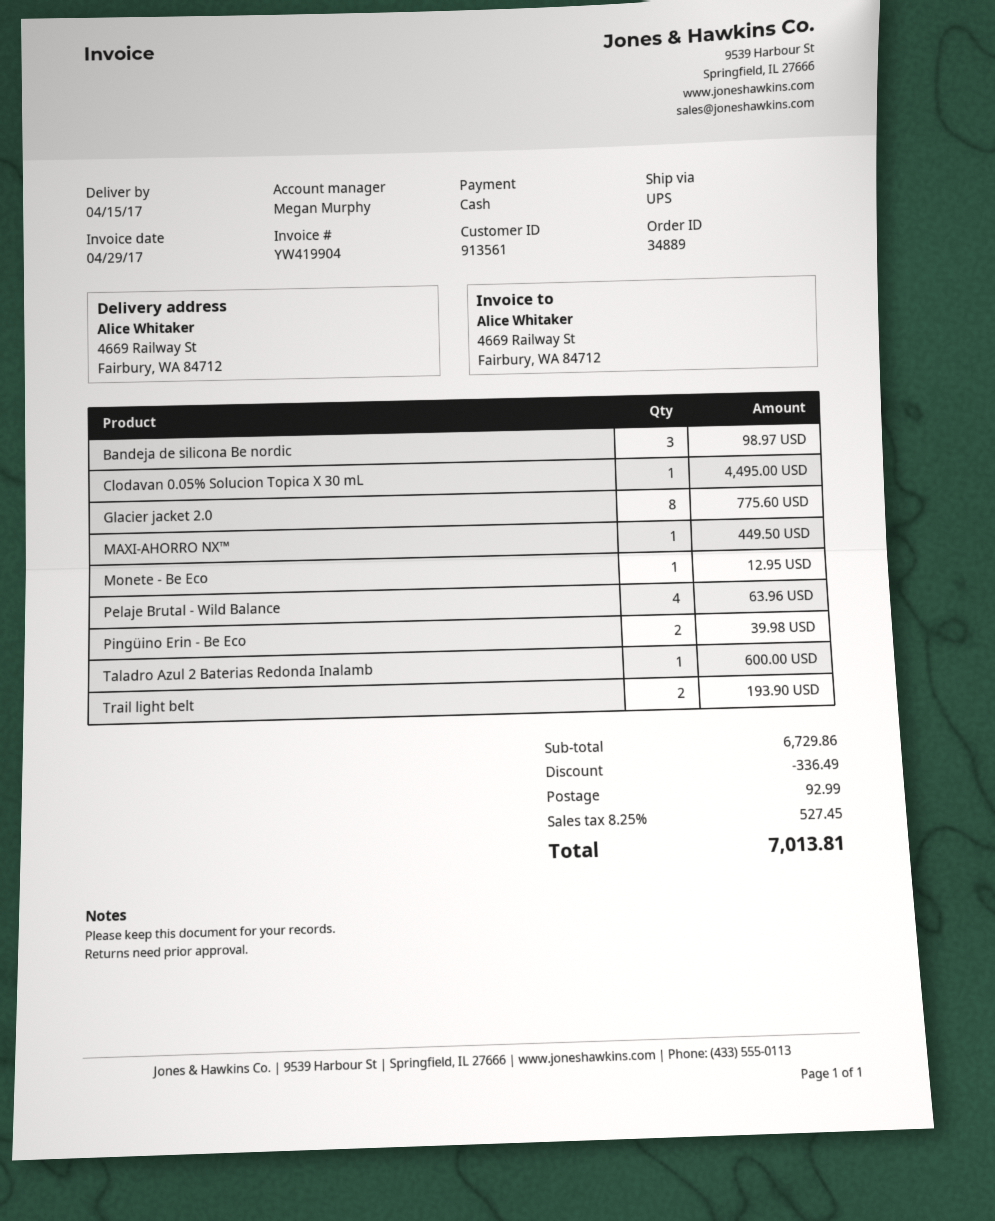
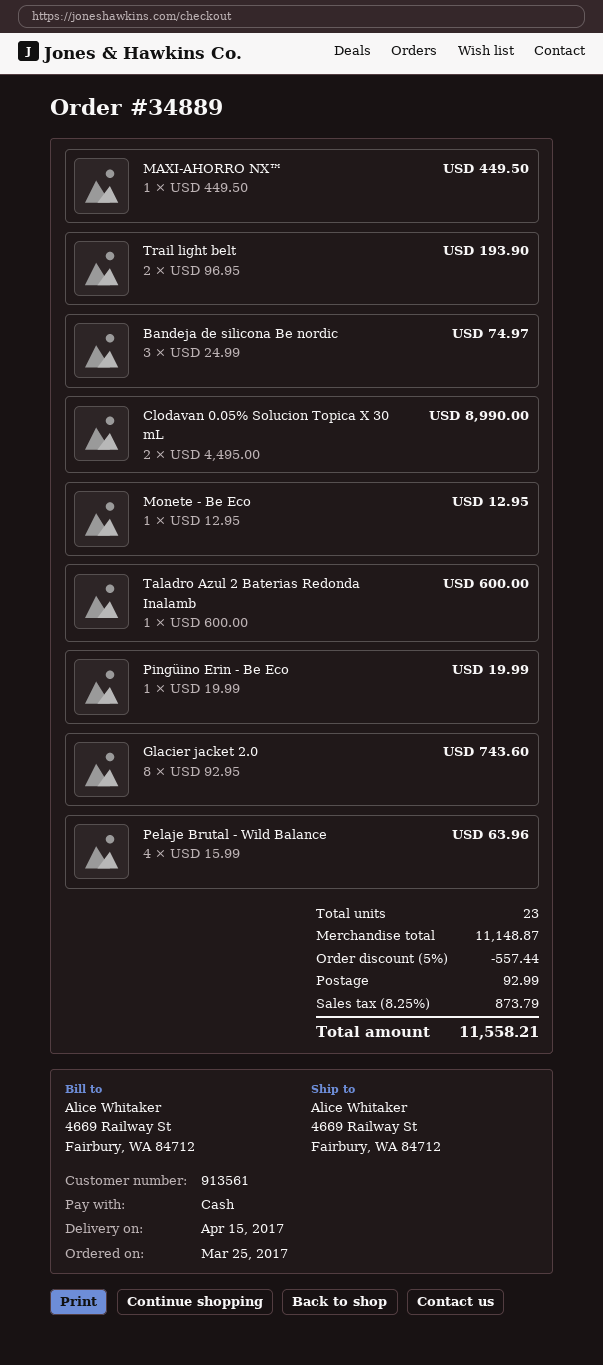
Bandeja de silicona Be nordic: 3 for 98.97 -> 3 for 74.97
Clodavan 0.05% Solucion Topica X 30 mL: 1 for 4495.00 -> 2 for 8990.00
Glacier jacket 2.0: 8 for 775.60 -> 8 for 743.60
Pingüino Erin - Be Eco: 2 for 39.98 -> 1 for 19.99
subtotal: 6729.86 -> 11148.87
discount: 336.49 -> 557.44
tax: 8.25% = 527.45 -> 8.25% = 873.79
total: 7013.81 -> 11558.21

